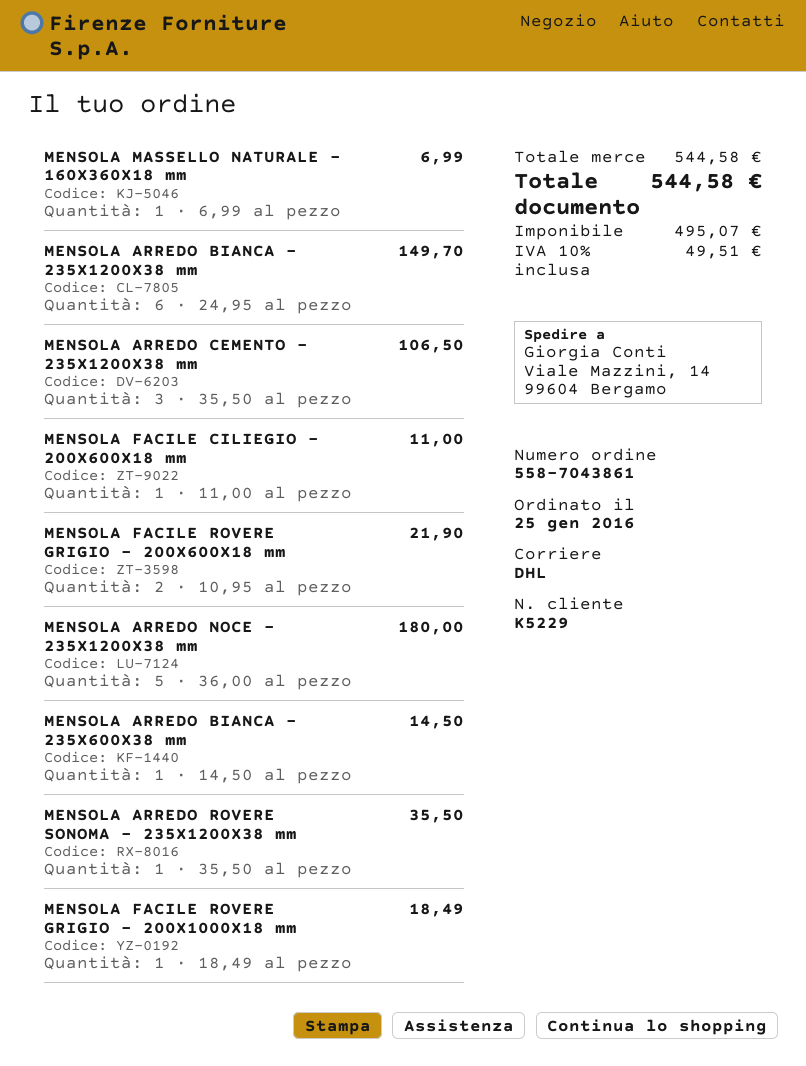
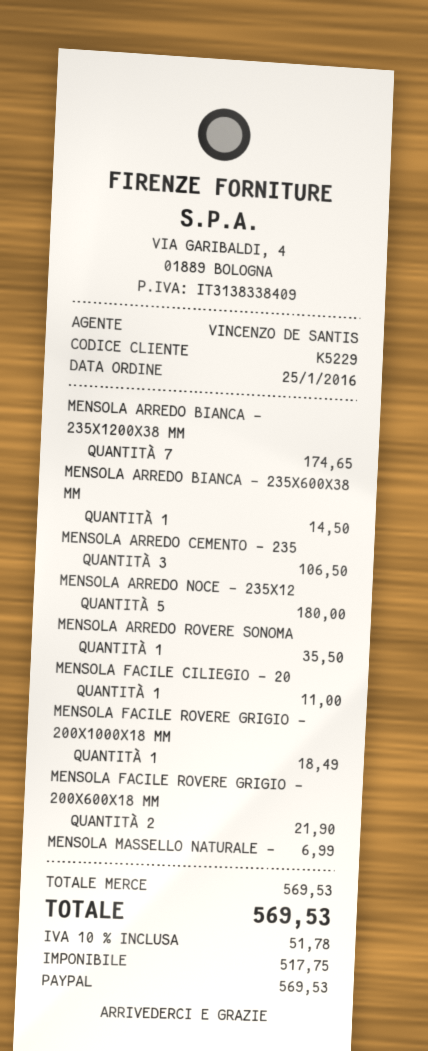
MENSOLA ARREDO BIANCA - 235X1200X38 mm: 6 for 149.70 -> 7 for 174.65
subtotal: 544.58 -> 569.53
net: 495.07 -> 517.75
tax: 10% = 49.51 -> 10% = 51.78
total: 544.58 -> 569.53

